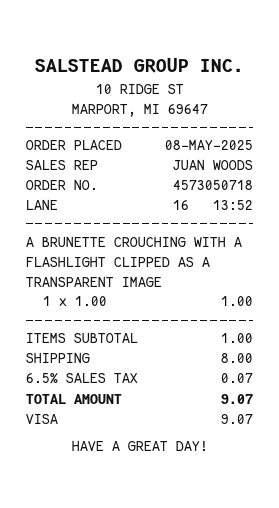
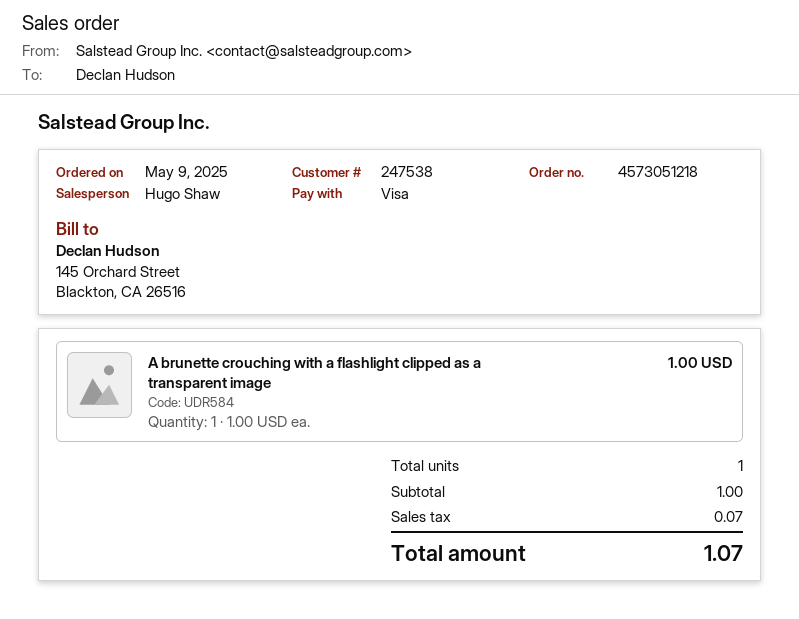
order number: 4573050718 -> 4573051218
order date: 2025-05-08 -> 2025-05-09
sales rep: JUAN WOODS -> Hugo Shaw
shipping: 8.00 -> none
total: 9.07 -> 1.07

